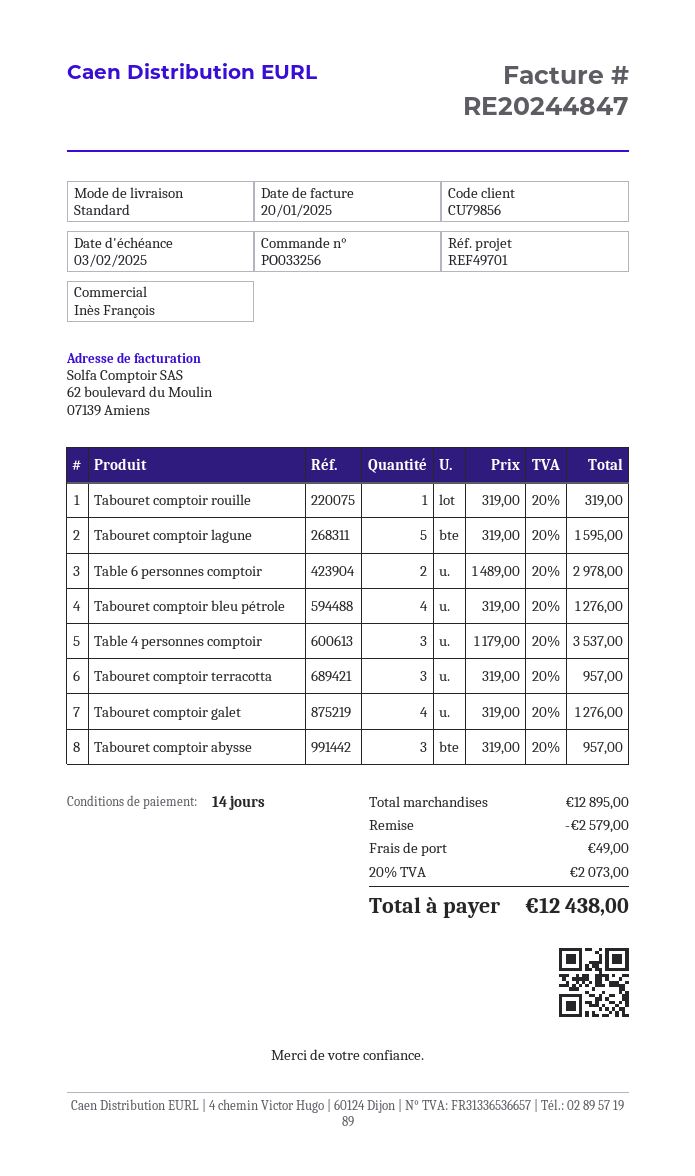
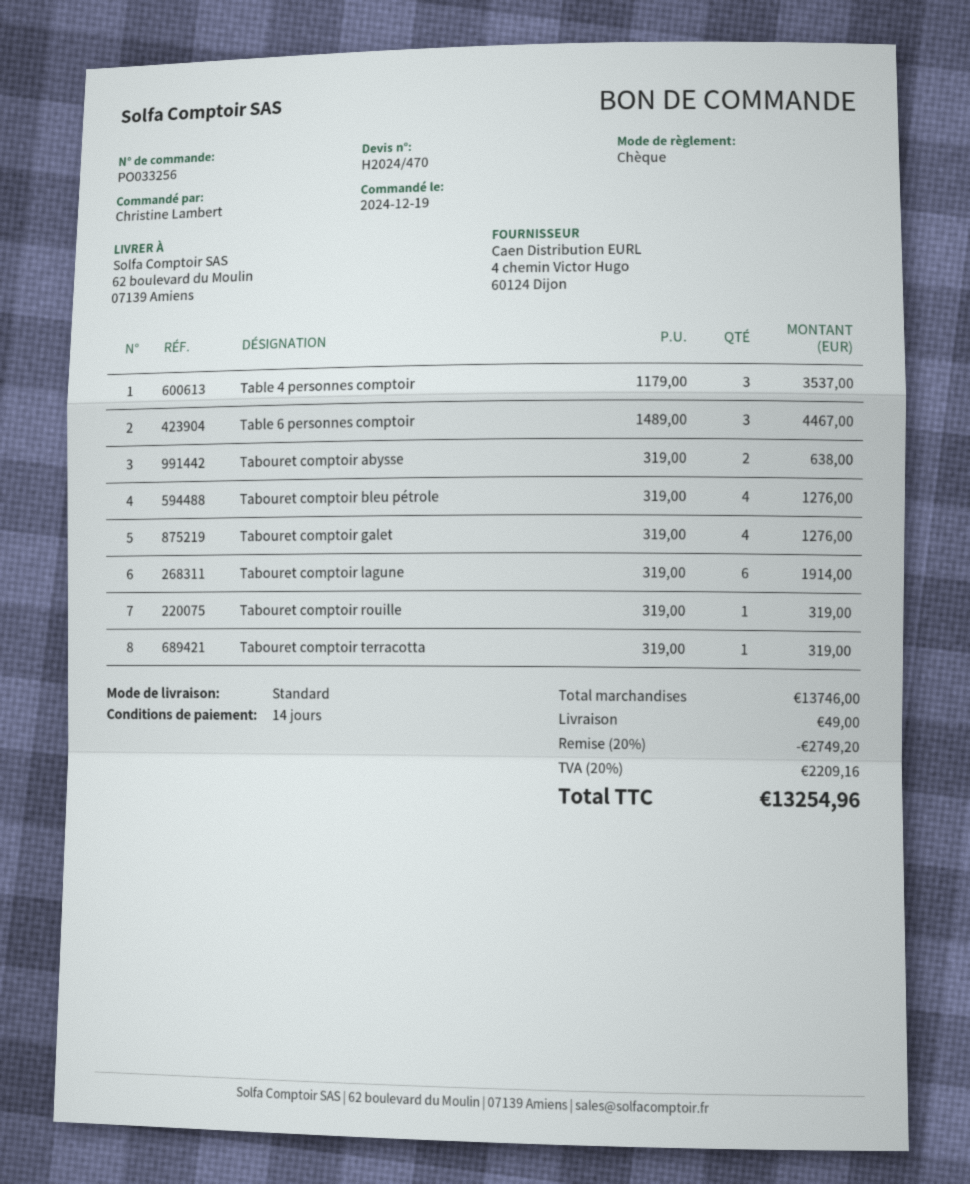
Tabouret comptoir lagune: 5 x 319.00 = 1595.00 -> 6 x 319.00 = 1914.00
Table 6 personnes comptoir: 2 x 1489.00 = 2978.00 -> 3 x 1489.00 = 4467.00
Tabouret comptoir terracotta: 3 x 319.00 = 957.00 -> 1 x 319.00 = 319.00
Tabouret comptoir abysse: 3 x 319.00 = 957.00 -> 2 x 319.00 = 638.00
subtotal: 12895.00 -> 13746.00
discount: 2579.00 -> 2749.20
tax: 20% = 2073.00 -> 20% = 2209.16
total: 12438.00 -> 13254.96

